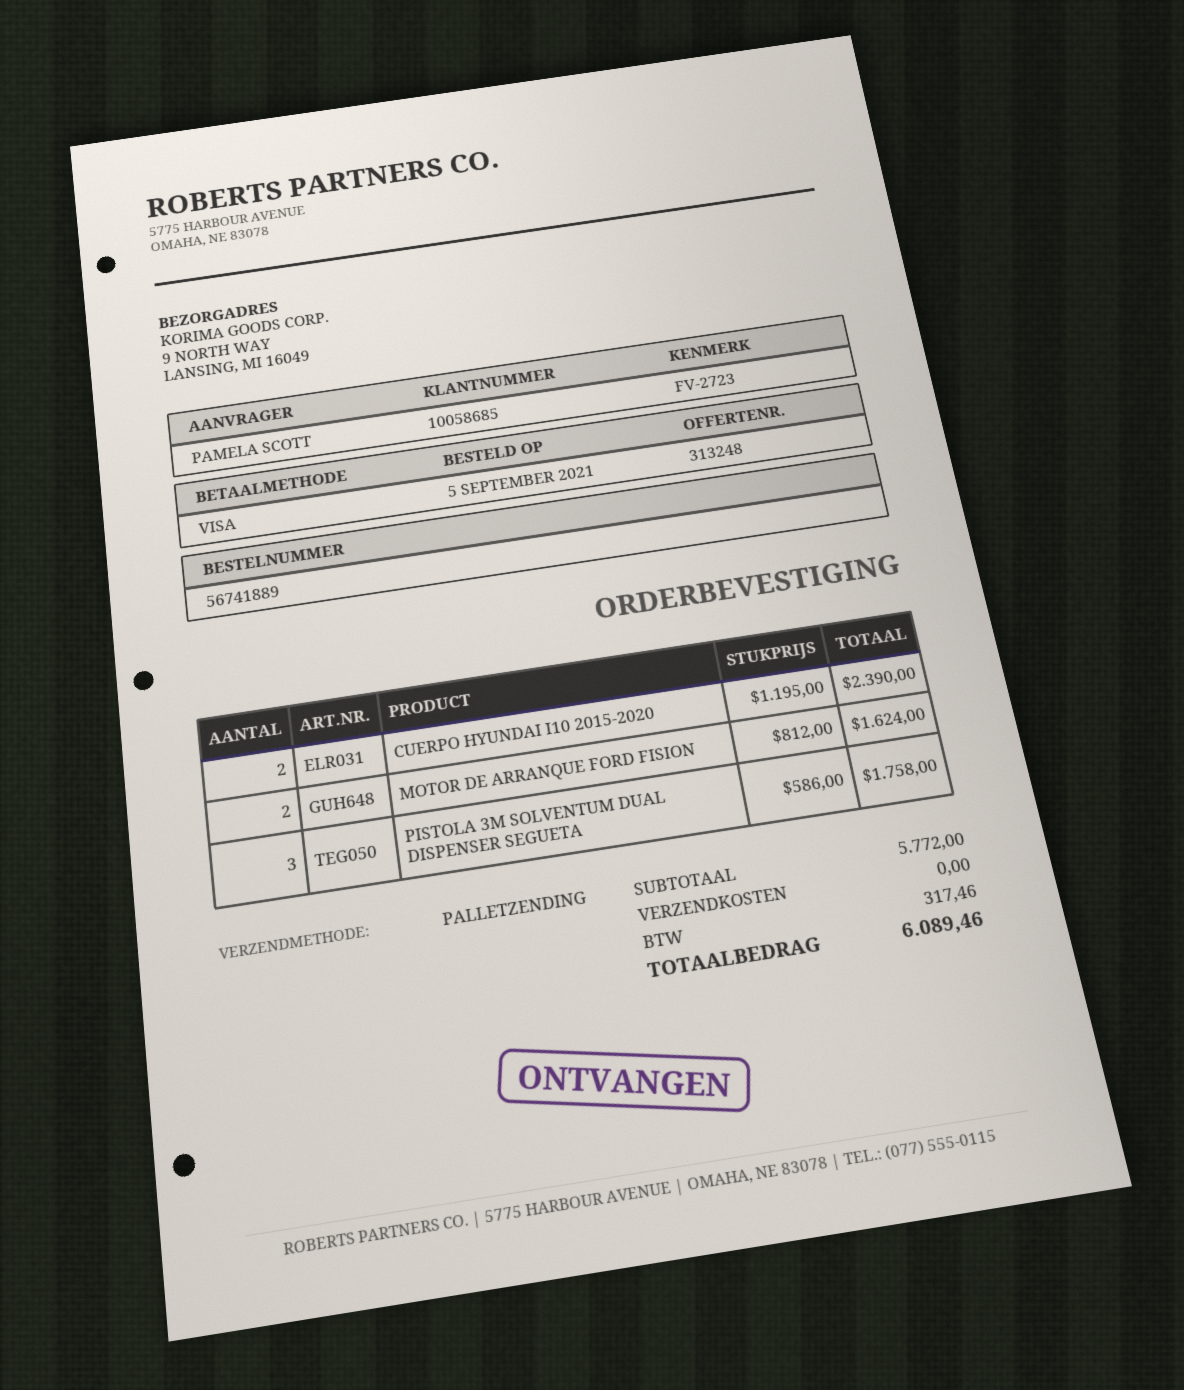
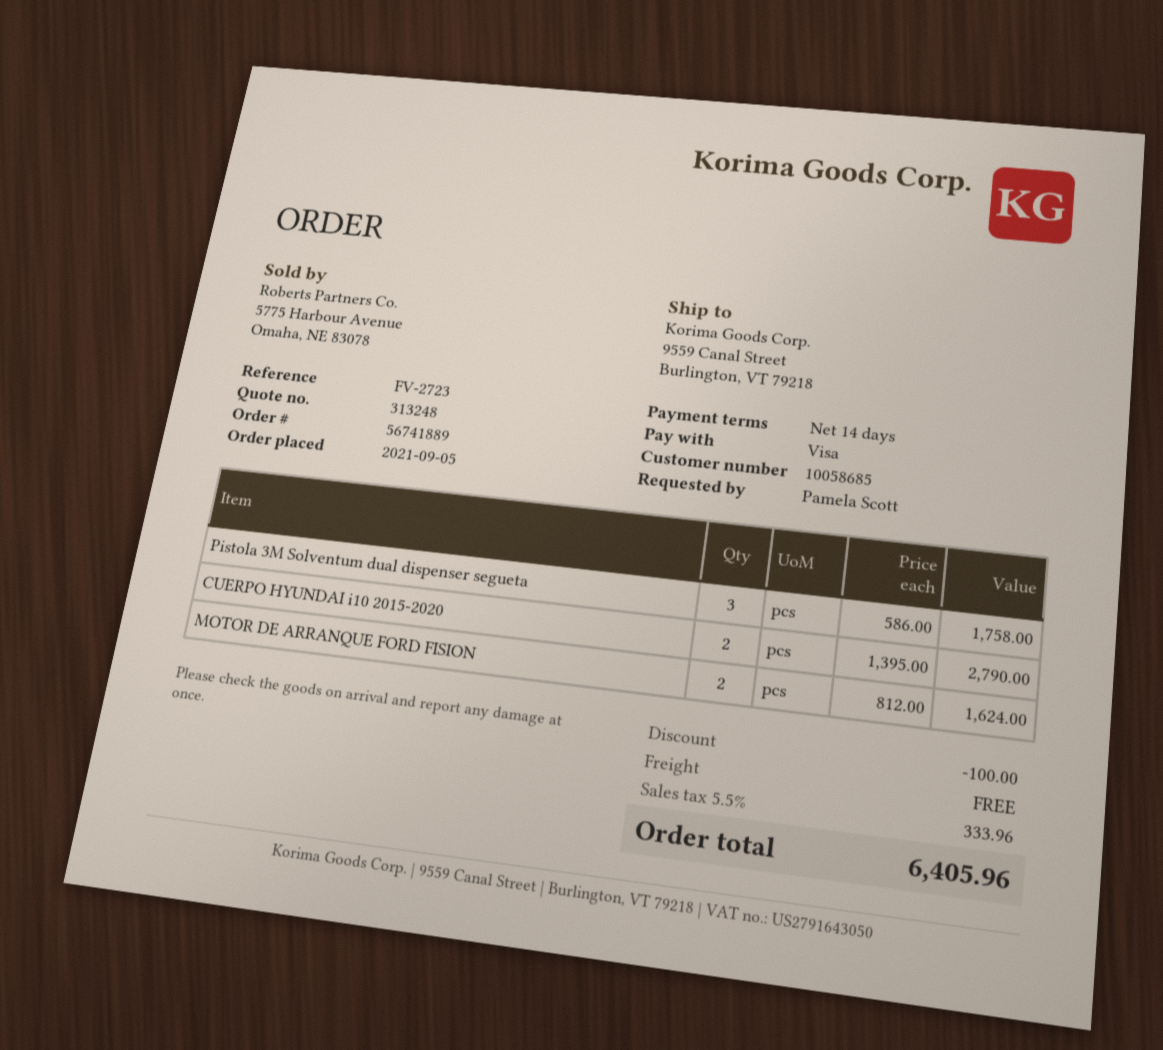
ship to: 9 NORTH WAY, LANSING, MI 16049 -> 9559 Canal Street, Burlington, VT 79218
CUERPO HYUNDAI I10 2015-2020: 2 x 1195.00 = 2390.00 -> 2 x 1395.00 = 2790.00
discount: none -> 100.00
tax: 317.46 -> 333.96
total: 6089.46 -> 6405.96

